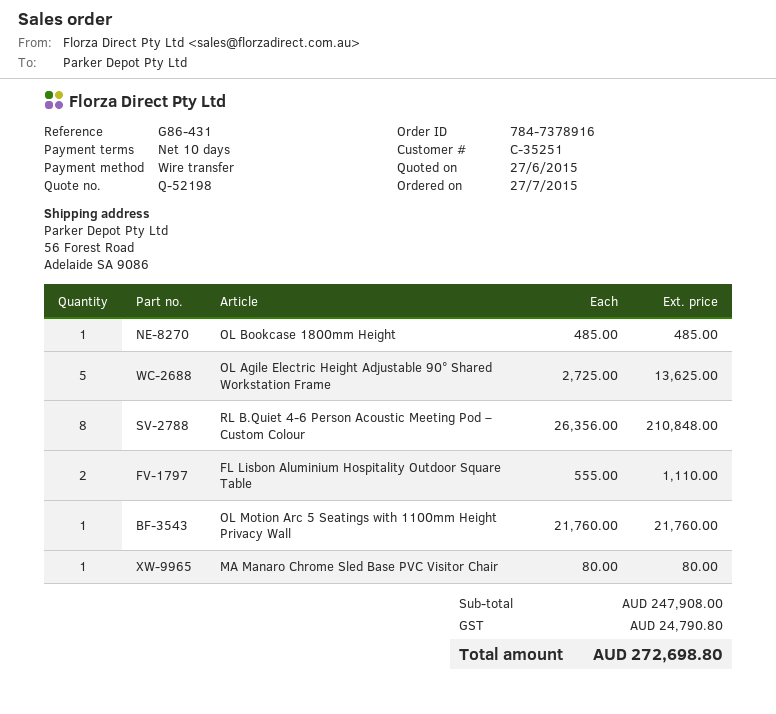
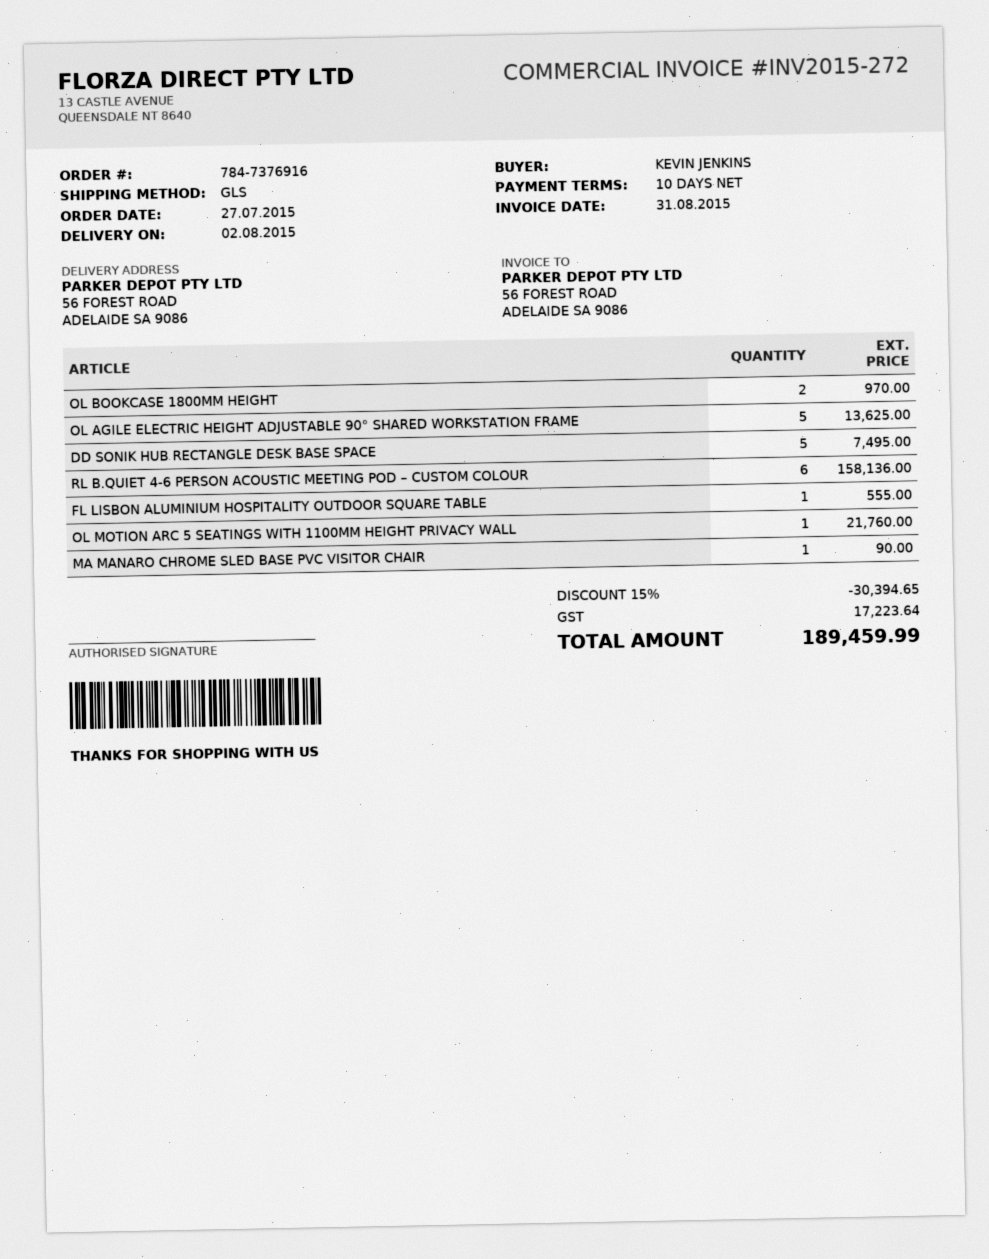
order number: 784-7378916 -> 784-7376916
OL Bookcase 1800mm Height: 1 for 485.00 -> 2 for 970.00
RL B.Quiet 4-6 Person Acoustic Meeting Pod – Custom Colour: 8 for 210848.00 -> 6 for 158136.00
FL Lisbon Aluminium Hospitality Outdoor Square Table: 2 for 1110.00 -> 1 for 555.00
MA Manaro Chrome Sled Base PVC Visitor Chair: 1 for 80.00 -> 1 for 90.00
DD SONIK HUB RECTANGLE DESK BASE SPACE: none -> 5 for 7495.00
discount: none -> 15% = 30394.65
tax: 24790.80 -> 17223.64
total: 272698.80 -> 189459.99

